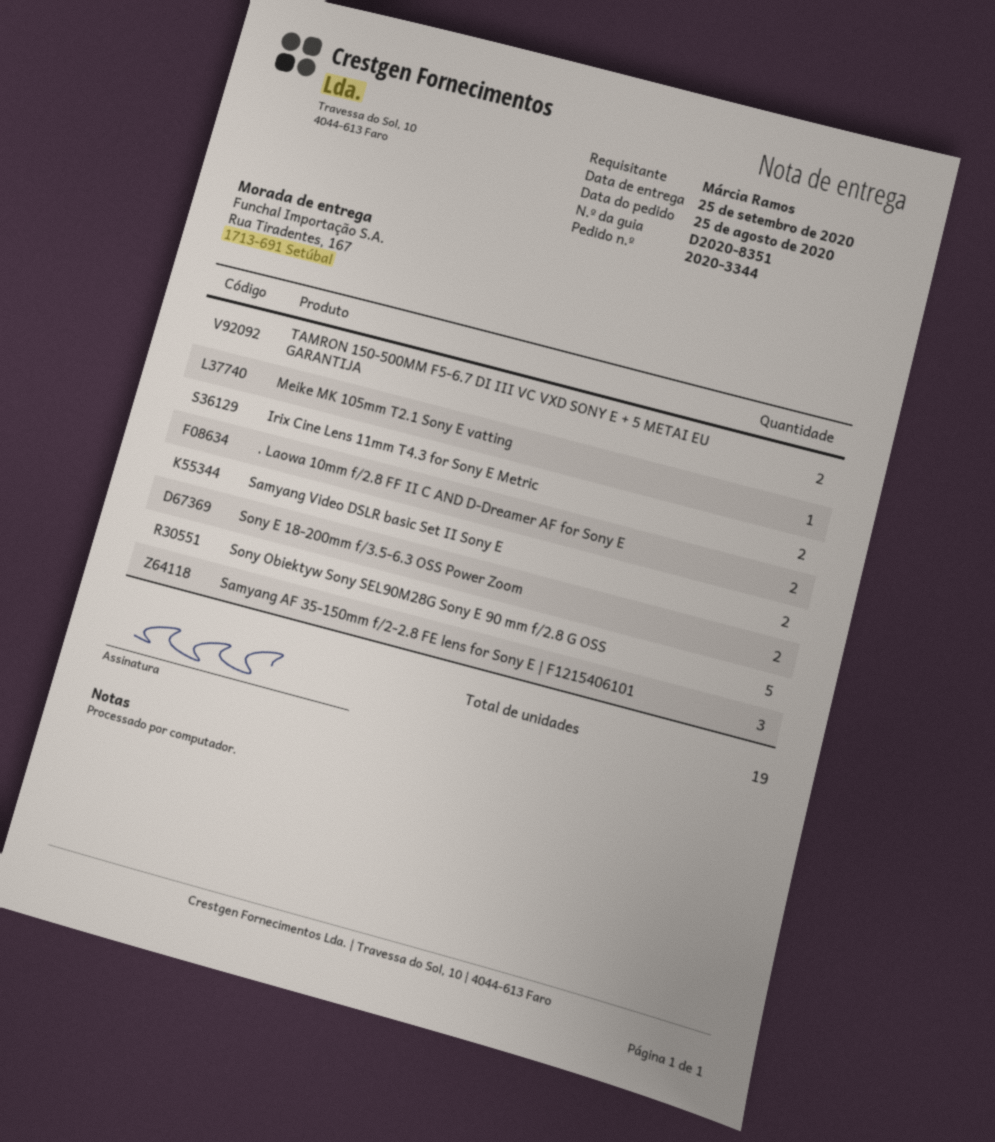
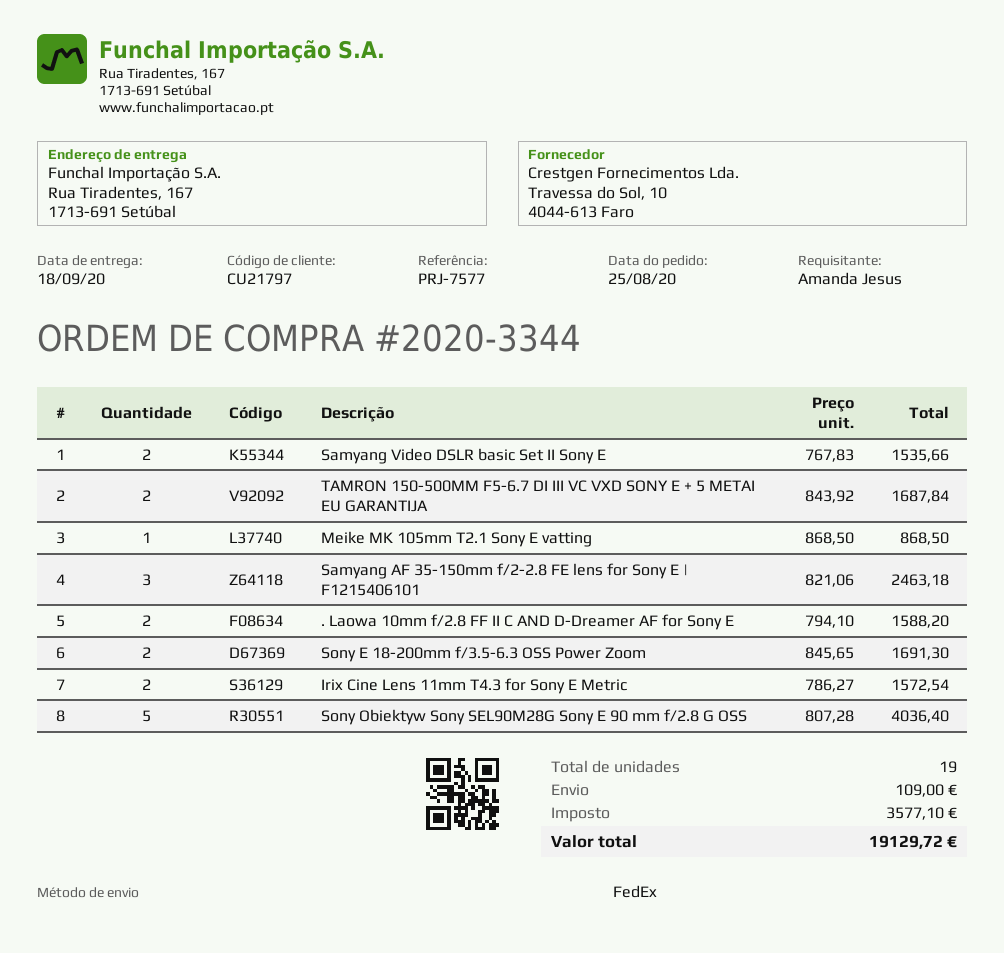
delivery date: 2020-09-25 -> 2020-09-18
ordered by: Márcia Ramos -> Amanda Jesus

